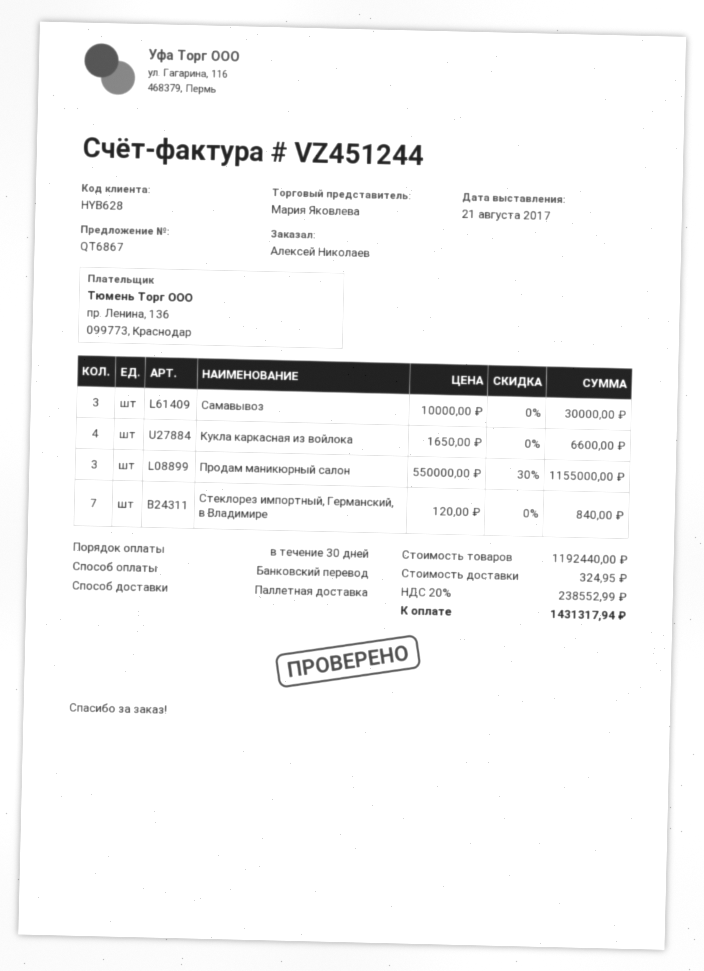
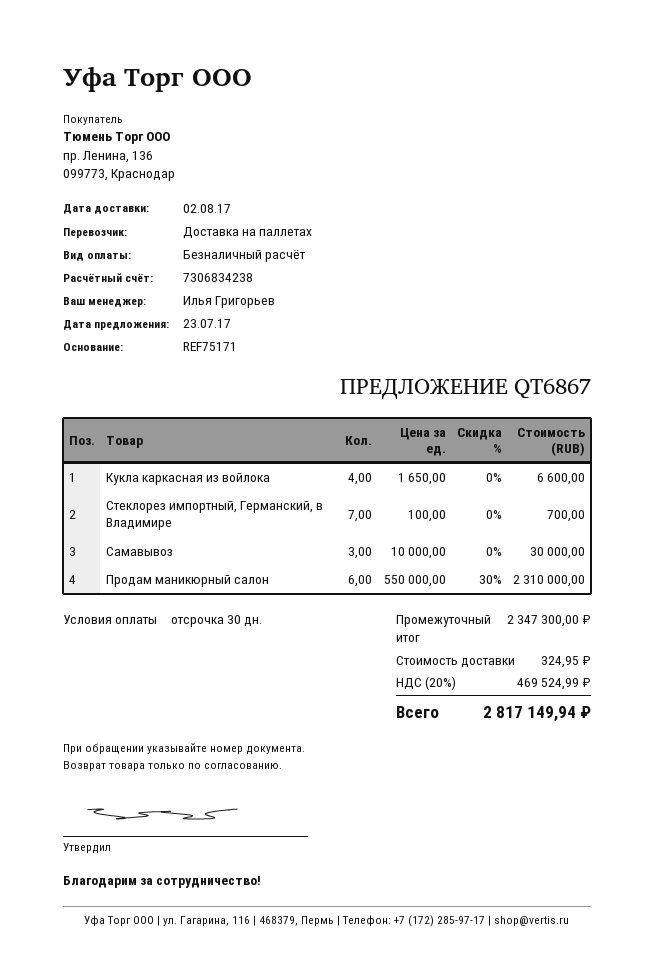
sales rep: Мария Яковлева -> Илья Григорьев
Продам маникюрный салон: 3 x 550000.00 - 30% = 1155000.00 -> 6 x 550000.00 - 30% = 2310000.00
Стеклорез импортный, Германский, в Владимире: 7 x 120.00 = 840.00 -> 7 x 100.00 = 700.00
subtotal: 1192440.00 -> 2347300.00
tax: 20% = 238552.99 -> 20% = 469524.99
total: 1431317.94 -> 2817149.94

